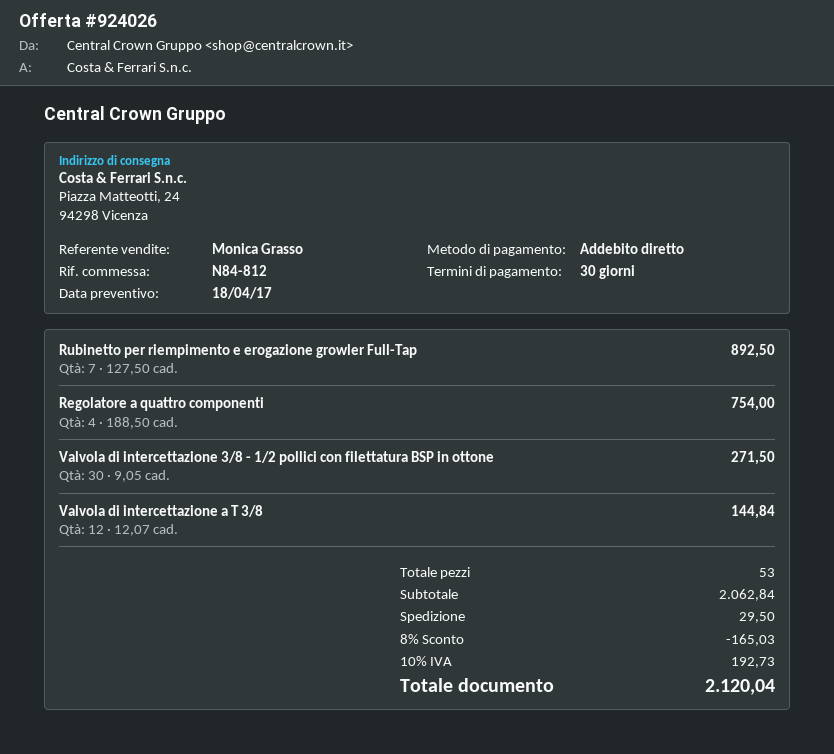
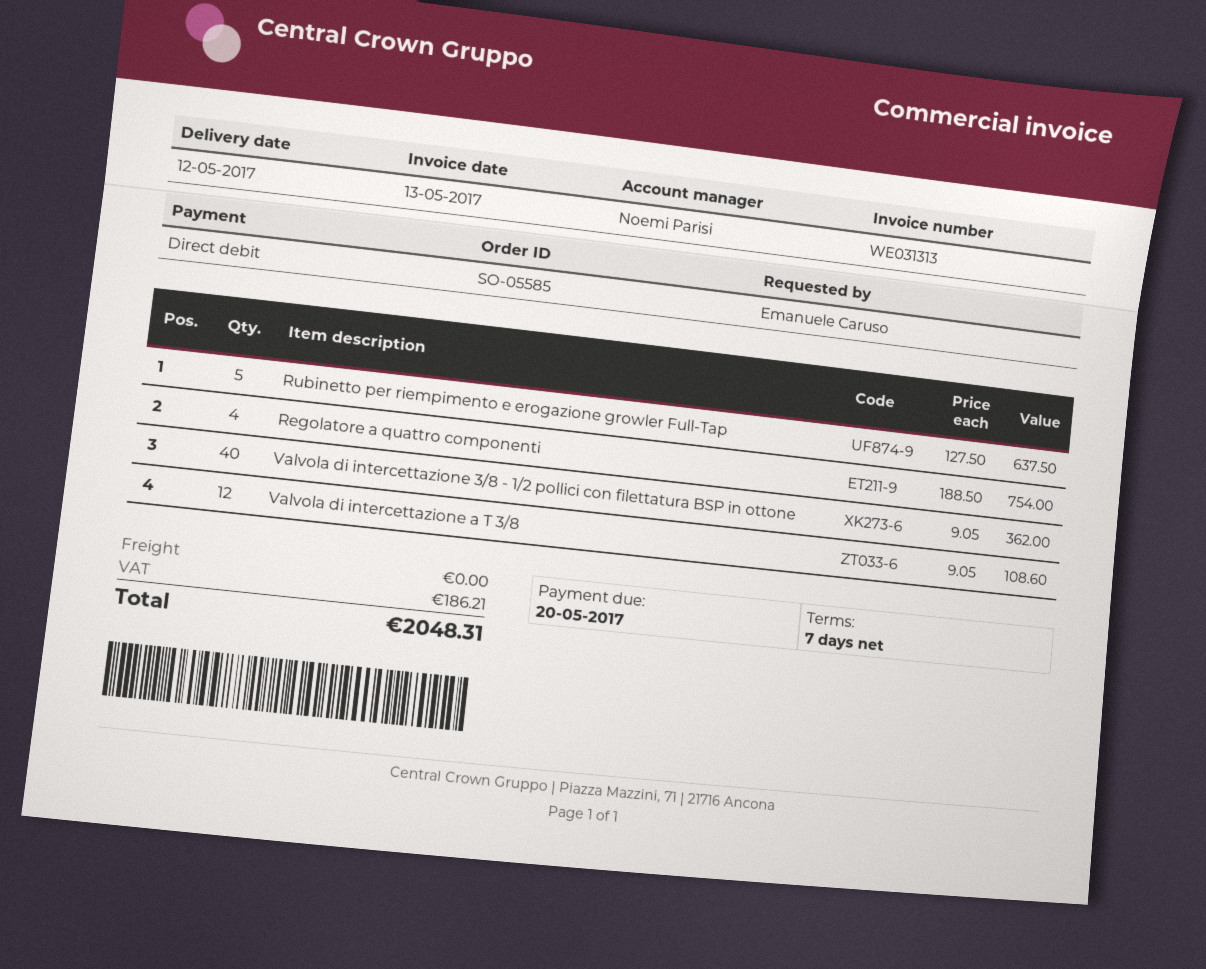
payment terms: 30 days -> 7 days
sales rep: Monica Grasso -> Noemi Parisi
Rubinetto per riempimento e erogazione growler Full-Tap: 7 x 127.50 = 892.50 -> 5 x 127.50 = 637.50
Valvola di intercettazione 3/8 - 1/2 pollici con filettatura BSP in ottone: 30 x 9.05 = 271.50 -> 40 x 9.05 = 362.00
Valvola di intercettazione a T 3/8: 12 x 12.07 = 144.84 -> 12 x 9.05 = 108.60
discount: 8% = 165.03 -> none
shipping: 29.50 -> 0.00
tax: 192.73 -> 186.21
total: 2120.04 -> 2048.31

